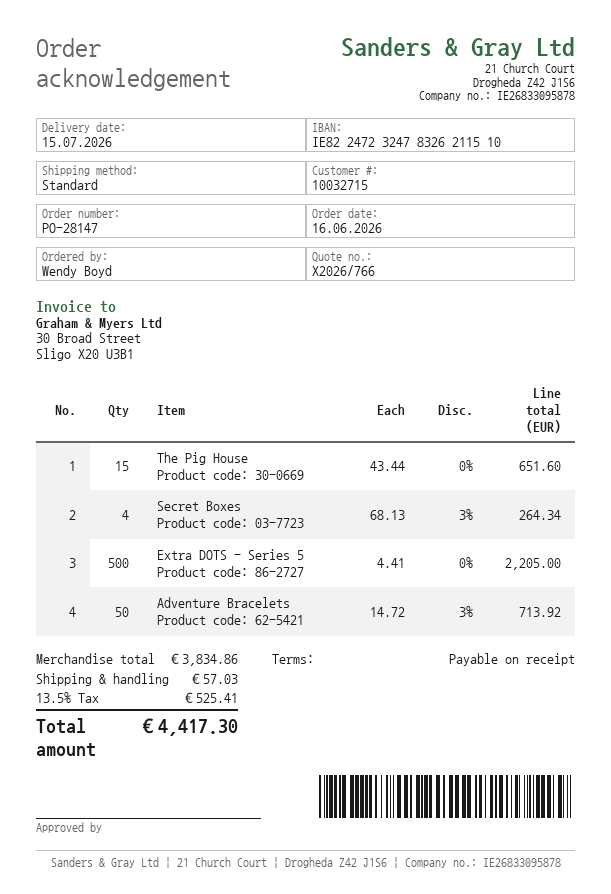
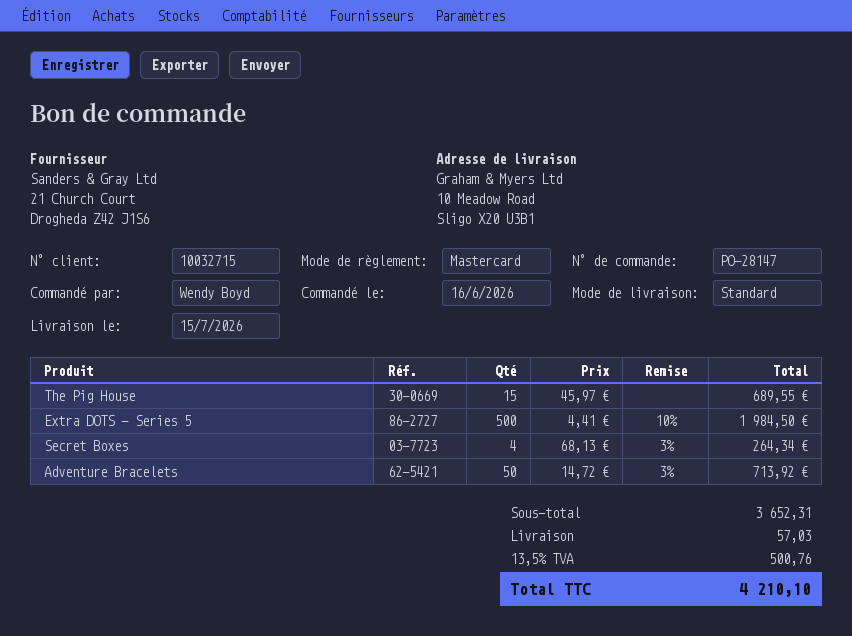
The Pig House: 15 x 43.44 = 651.60 -> 15 x 45.97 = 689.55
Extra DOTS - Series 5: 500 x 4.41 = 2205.00 -> 500 x 4.41 - 10% = 1984.50
subtotal: 3834.86 -> 3652.31
tax: 13.5% = 525.41 -> 13.5% = 500.76
total: 4417.30 -> 4210.10

